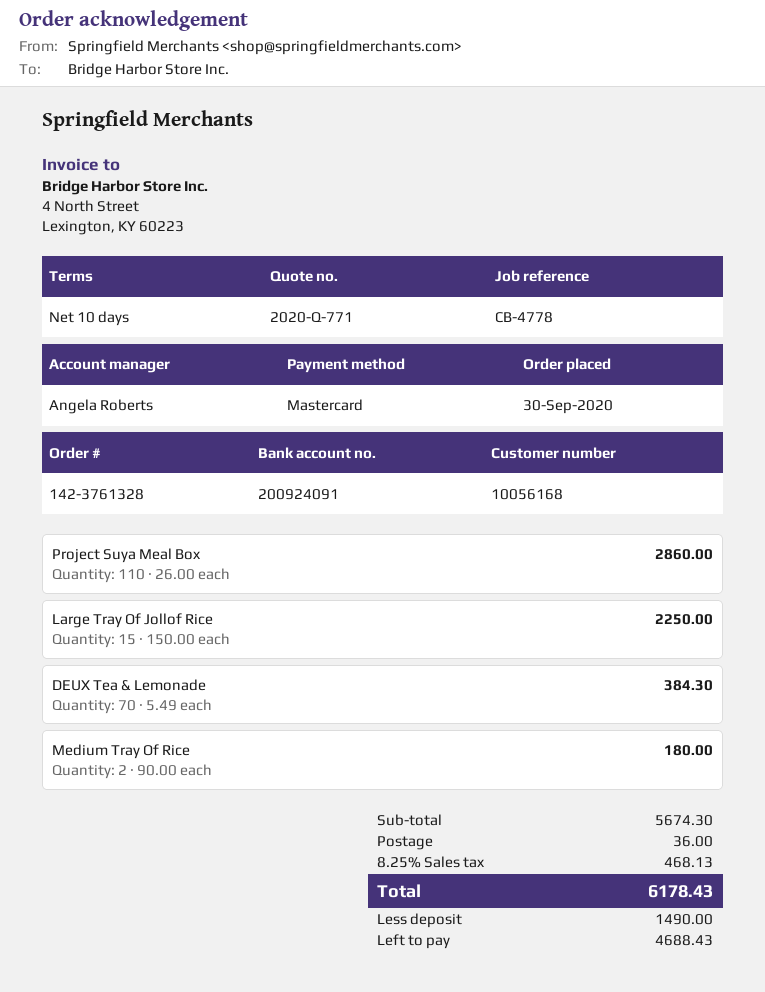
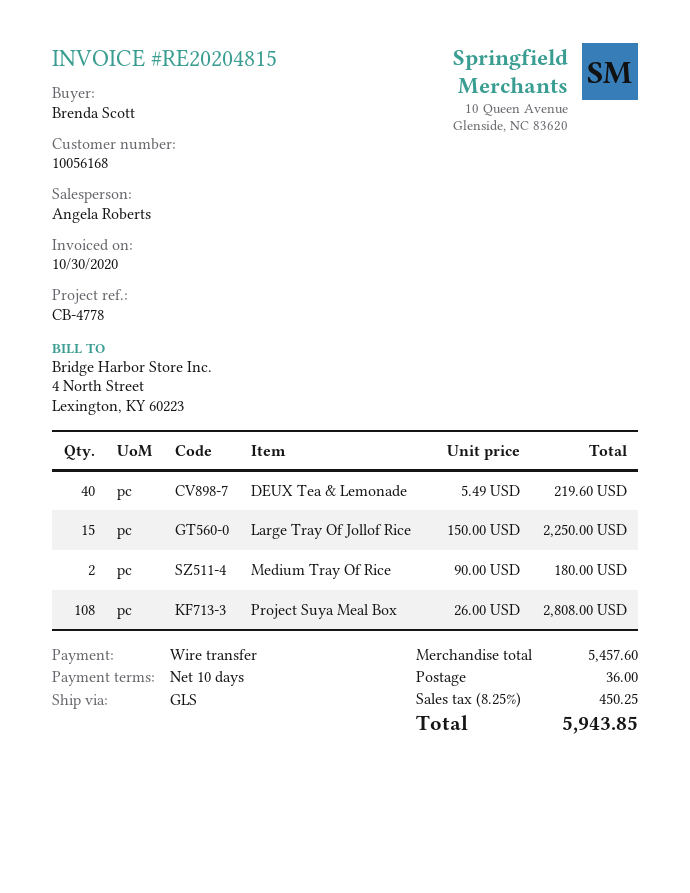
payment method: Mastercard -> bank transfer
Project Suya Meal Box: 110 x 26.00 = 2860.00 -> 108 x 26.00 = 2808.00
DEUX Tea & Lemonade: 70 x 5.49 = 384.30 -> 40 x 5.49 = 219.60
subtotal: 5674.30 -> 5457.60
tax: 8.25% = 468.13 -> 8.25% = 450.25
total: 6178.43 -> 5943.85

